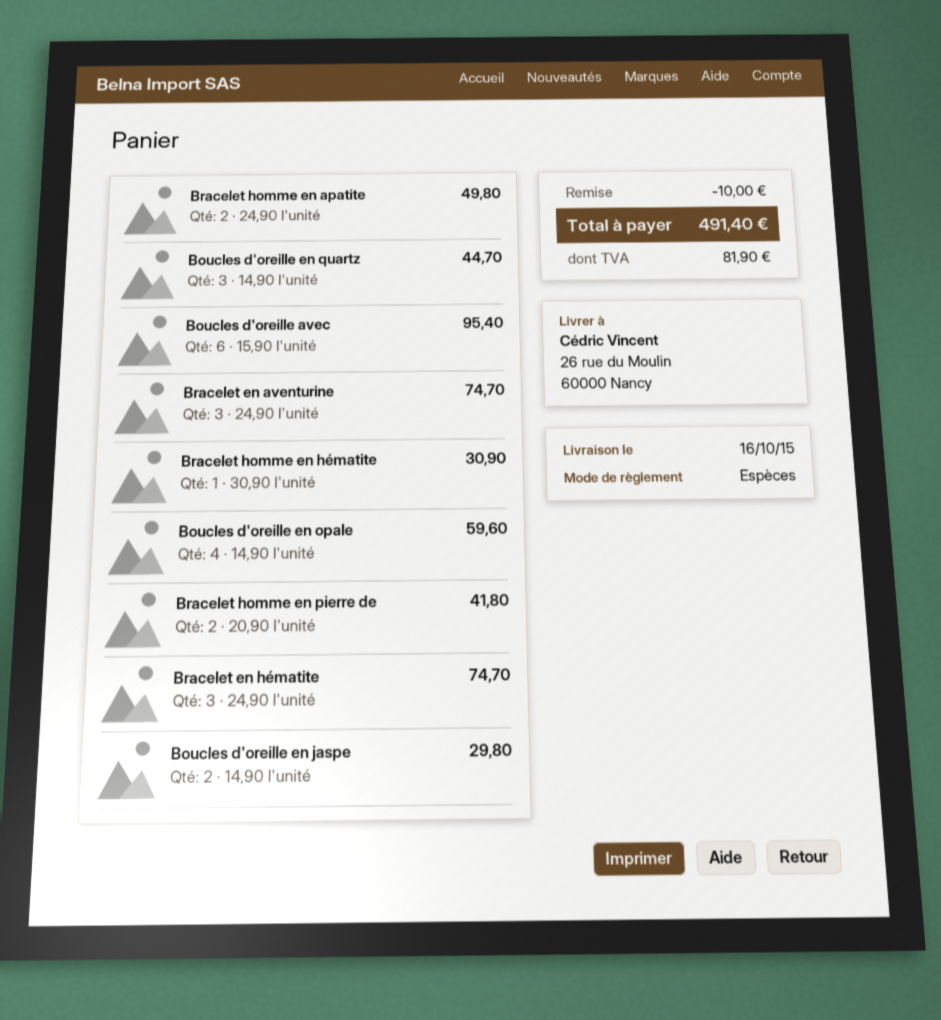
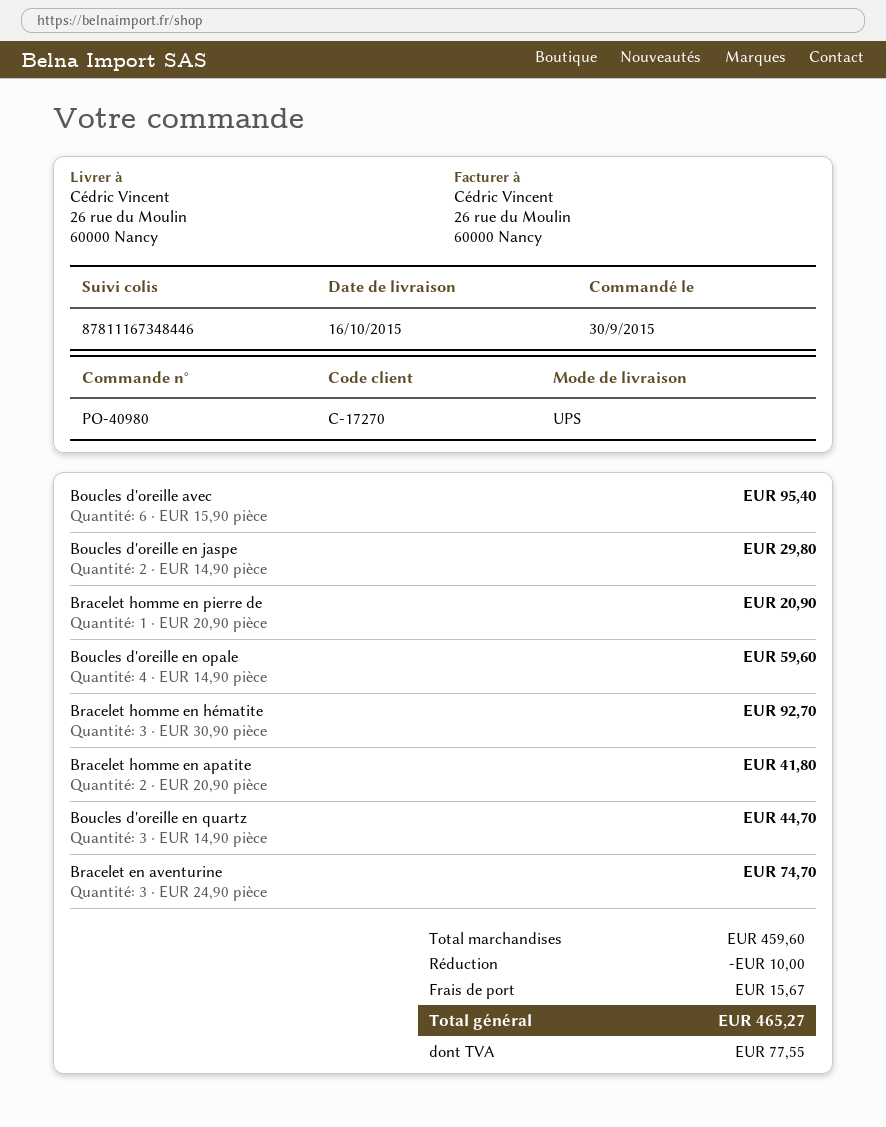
Bracelet homme en apatite: 2 x 24.90 = 49.80 -> 2 x 20.90 = 41.80
Bracelet homme en hématite: 1 x 30.90 = 30.90 -> 3 x 30.90 = 92.70
Bracelet homme en pierre de: 2 x 20.90 = 41.80 -> 1 x 20.90 = 20.90
Bracelet en hématite: 3 x 24.90 = 74.70 -> none
shipping: none -> 15.67
tax: 81.90 -> 77.55
total: 491.40 -> 465.27

